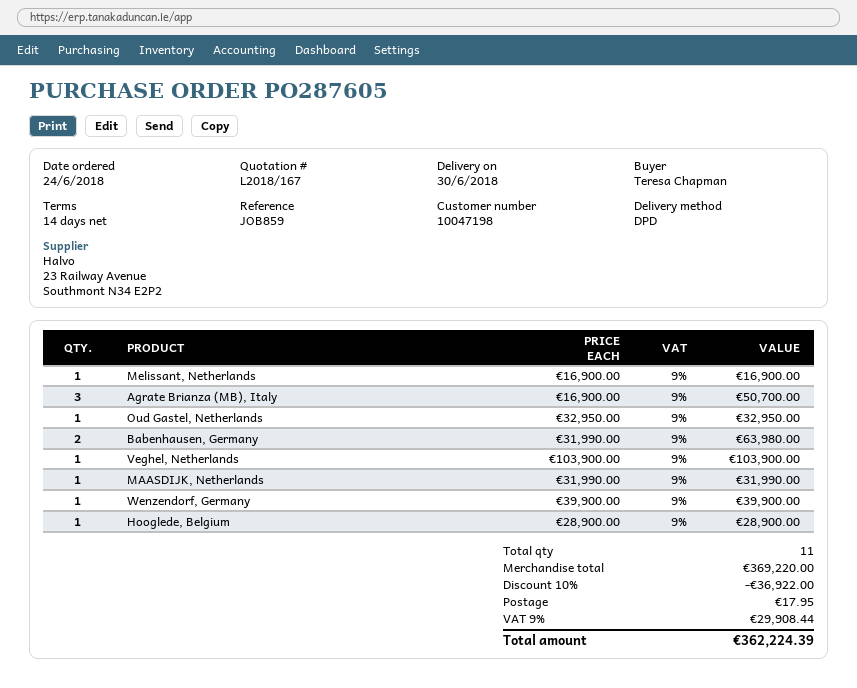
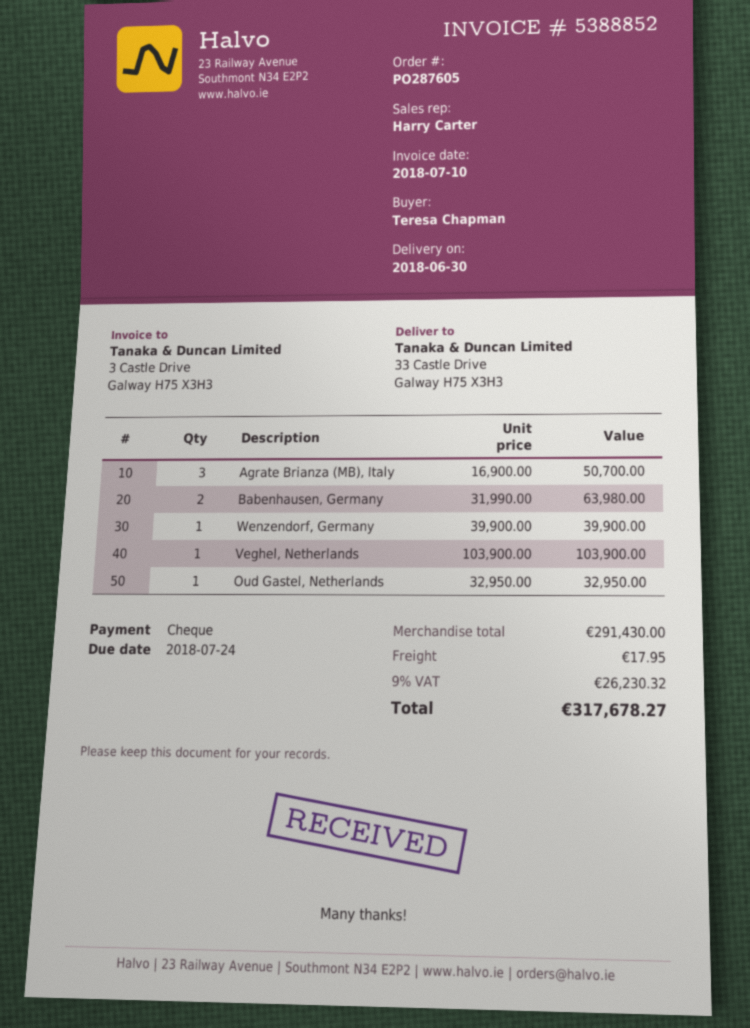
Melissant, Netherlands: 1 x 16900.00 = 16900.00 -> none
MAASDIJK, Netherlands: 1 x 31990.00 = 31990.00 -> none
Hooglede, Belgium: 1 x 28900.00 = 28900.00 -> none
subtotal: 369220.00 -> 291430.00
discount: 10% = 36922.00 -> none
tax: 9% = 29908.44 -> 9% = 26230.32
total: 362224.39 -> 317678.27

